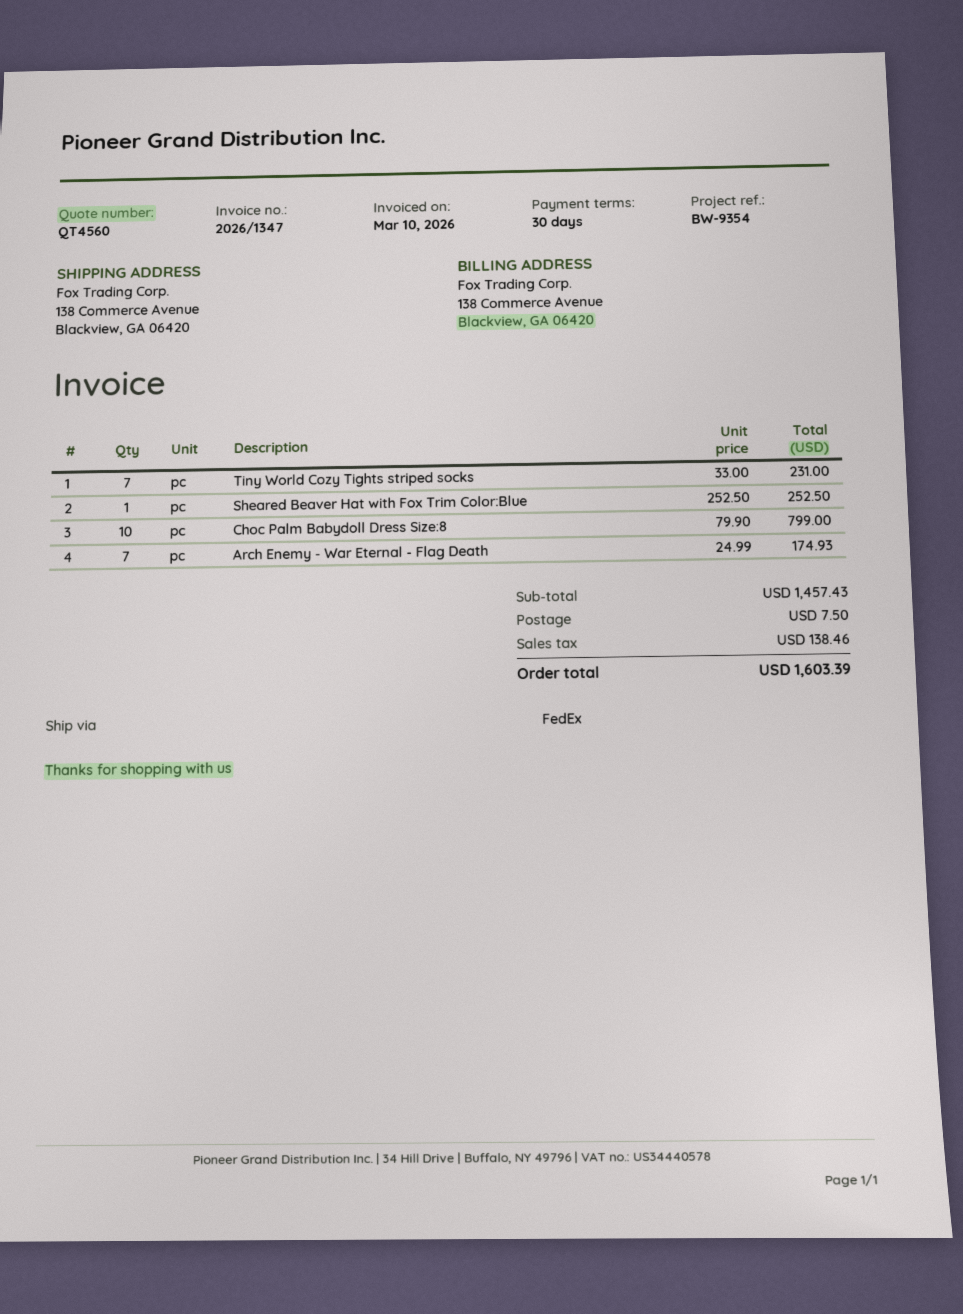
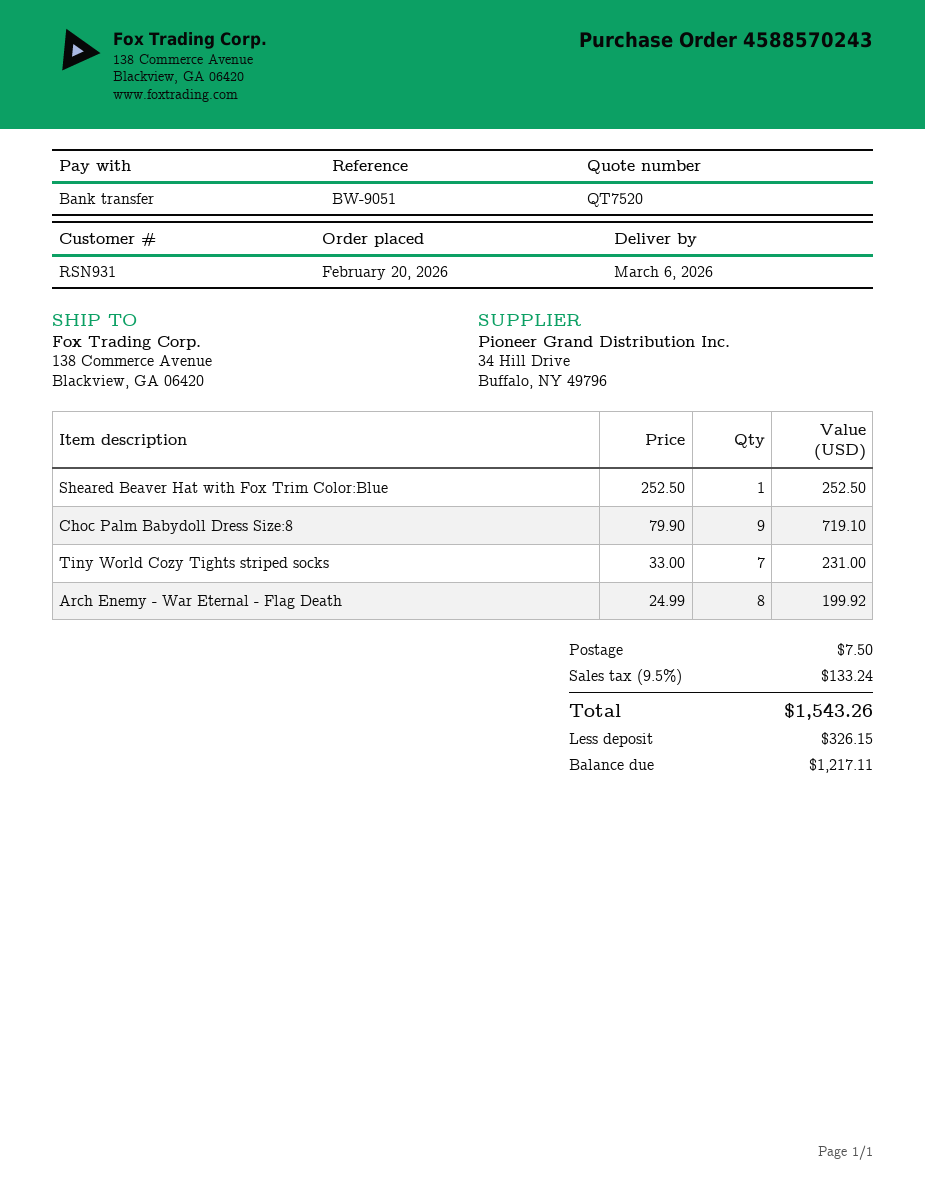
quote number: QT4560 -> QT7520
reference: BW-9354 -> BW-9051
Choc Palm Babydoll Dress Size:8: 10 x 79.90 = 799.00 -> 9 x 79.90 = 719.10
Arch Enemy - War Eternal - Flag Death: 7 x 24.99 = 174.93 -> 8 x 24.99 = 199.92
tax: 138.46 -> 133.24
total: 1603.39 -> 1543.26

